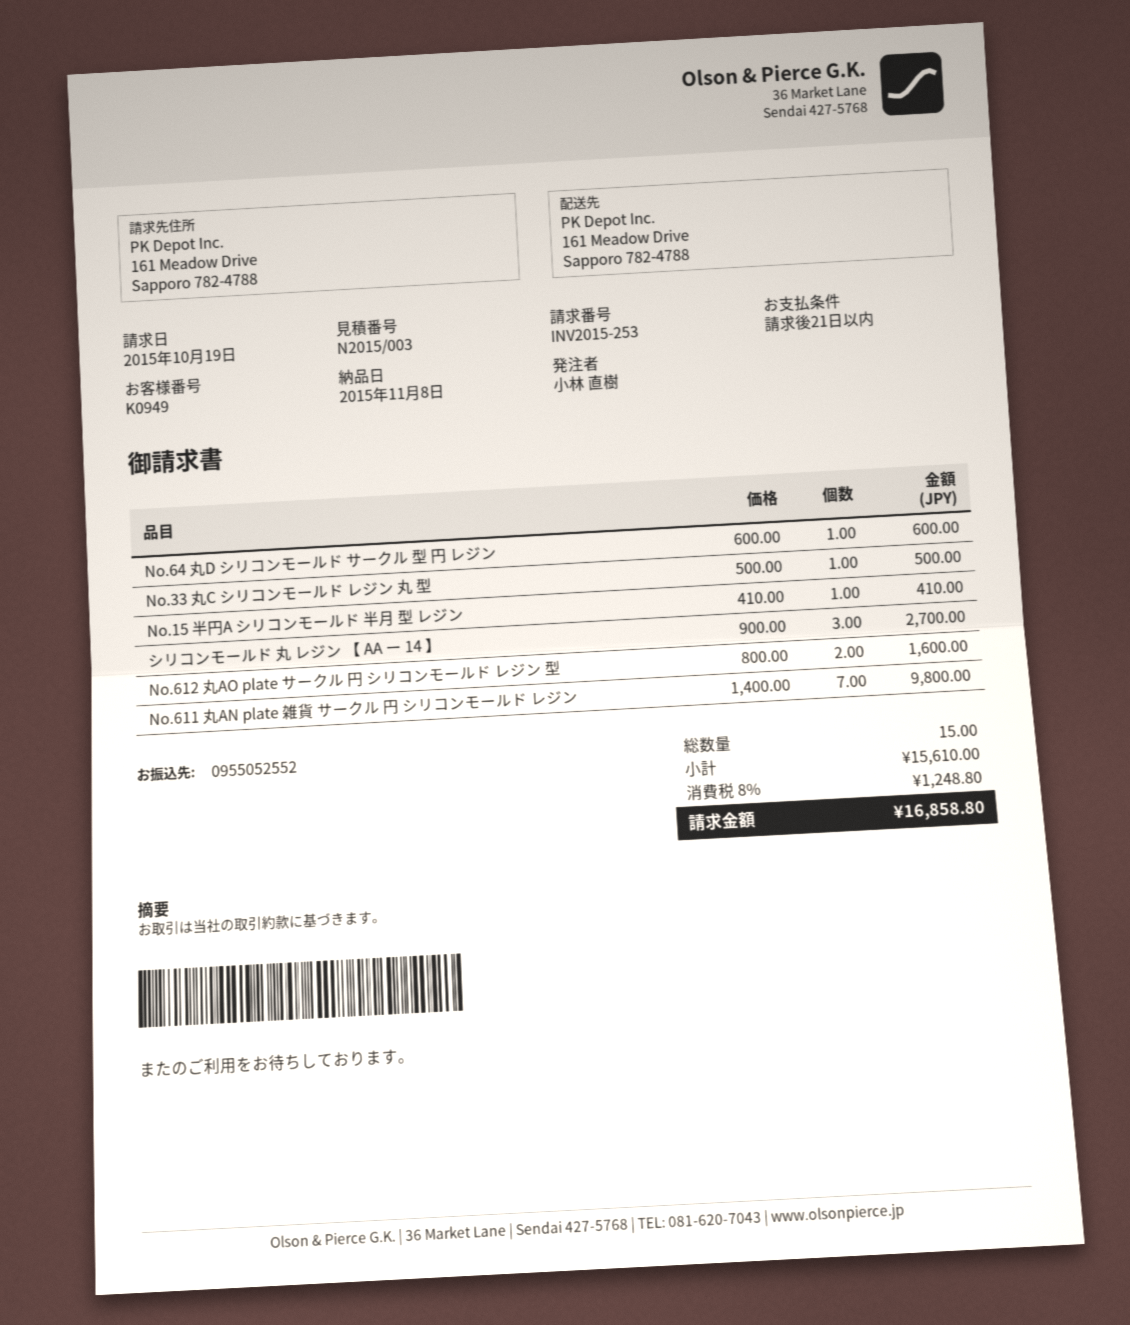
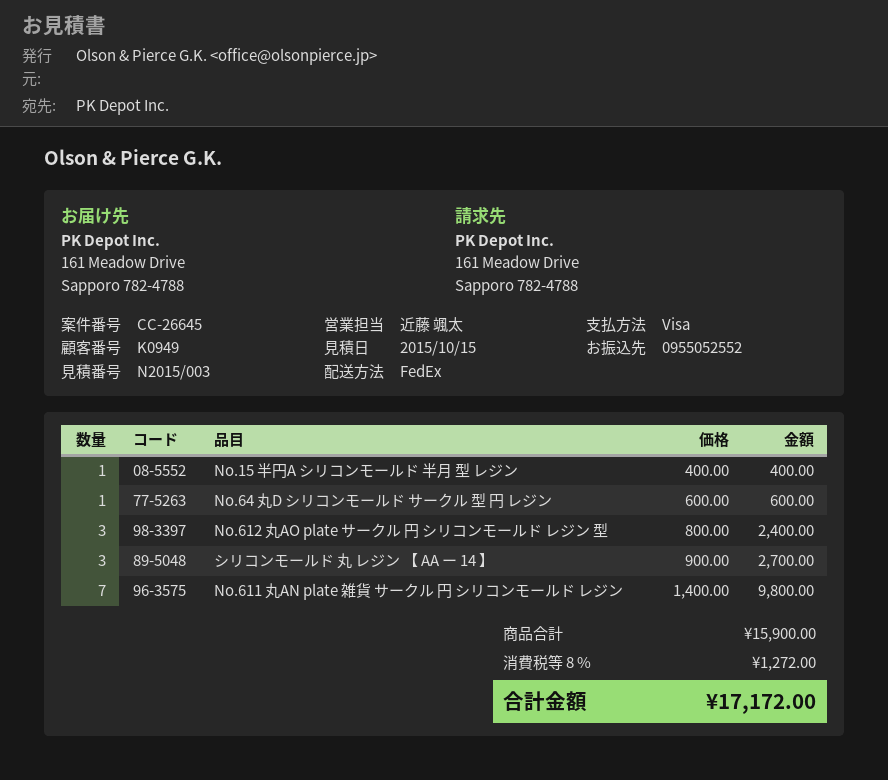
No.33 丸C シリコンモールド レジン 丸 型: 1 x 500.00 = 500.00 -> none
No.15 半円A シリコンモールド 半月 型 レジン: 1 x 410.00 = 410.00 -> 1 x 400.00 = 400.00
No.612 丸AO plate サークル 円 シリコンモールド レジン 型: 2 x 800.00 = 1600.00 -> 3 x 800.00 = 2400.00
subtotal: 15610.00 -> 15900.00
tax: 8% = 1248.80 -> 8% = 1272.00
total: 16858.80 -> 17172.00

